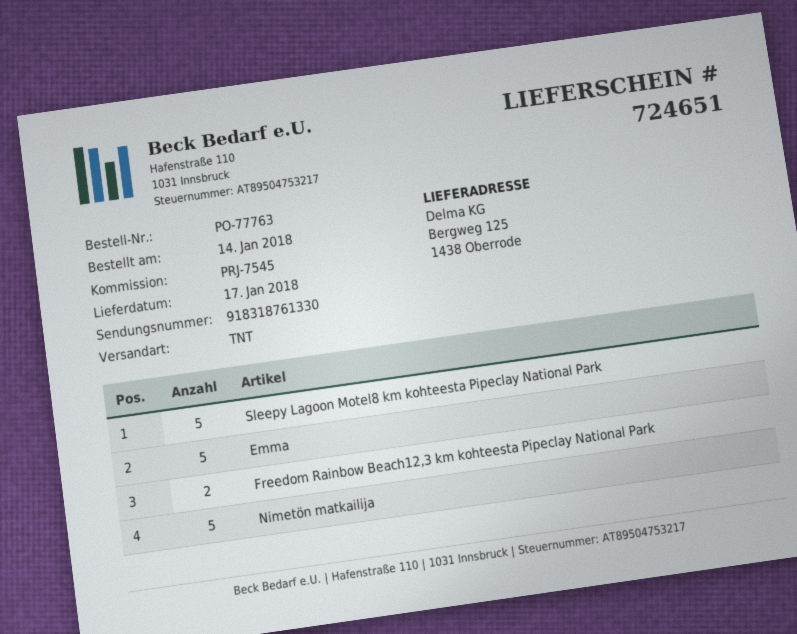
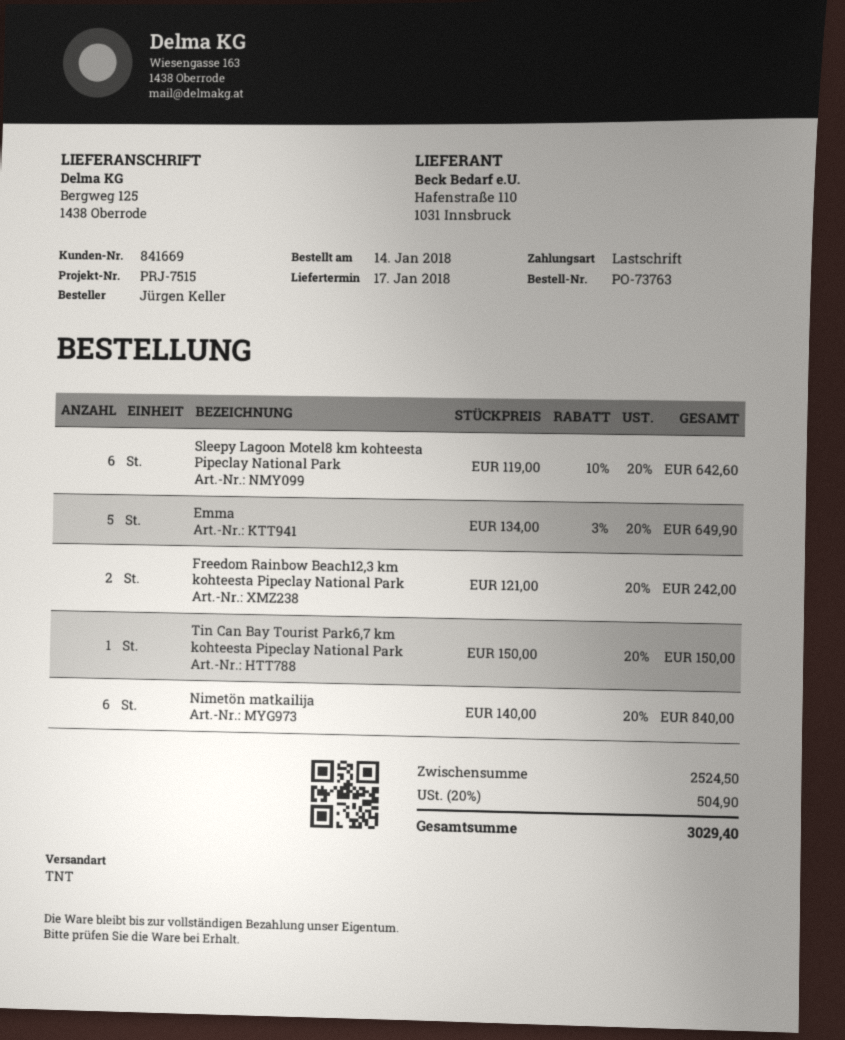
order number: PO-77763 -> PO-73763
reference: PRJ-7545 -> PRJ-7515
Sleepy Lagoon Motel8 km kohteesta Pipeclay National Park: 5 -> 6
Nimetön matkailija: 5 -> 6
Tin Can Bay Tourist Park6,7 km kohteesta Pipeclay National Park: none -> 1

